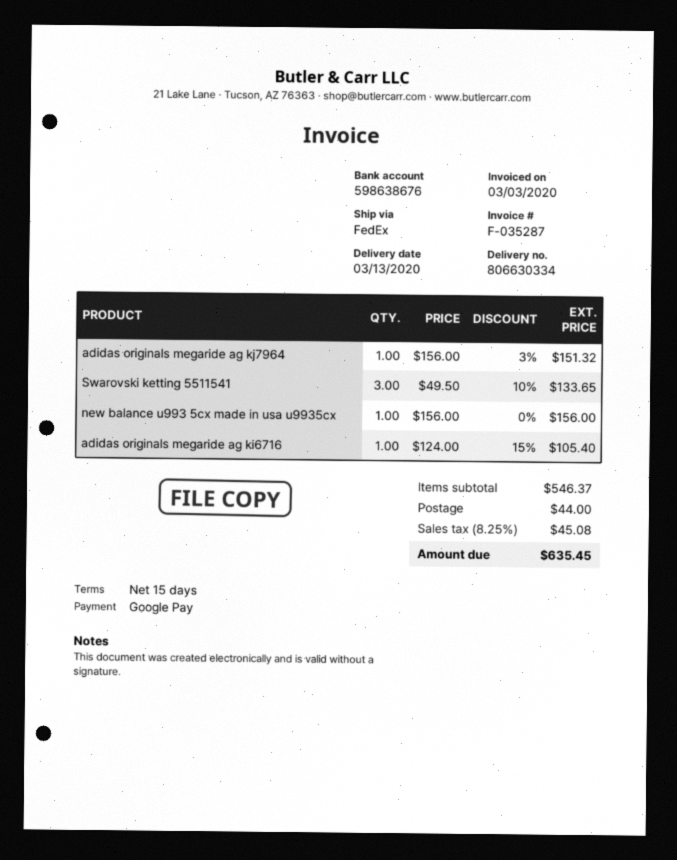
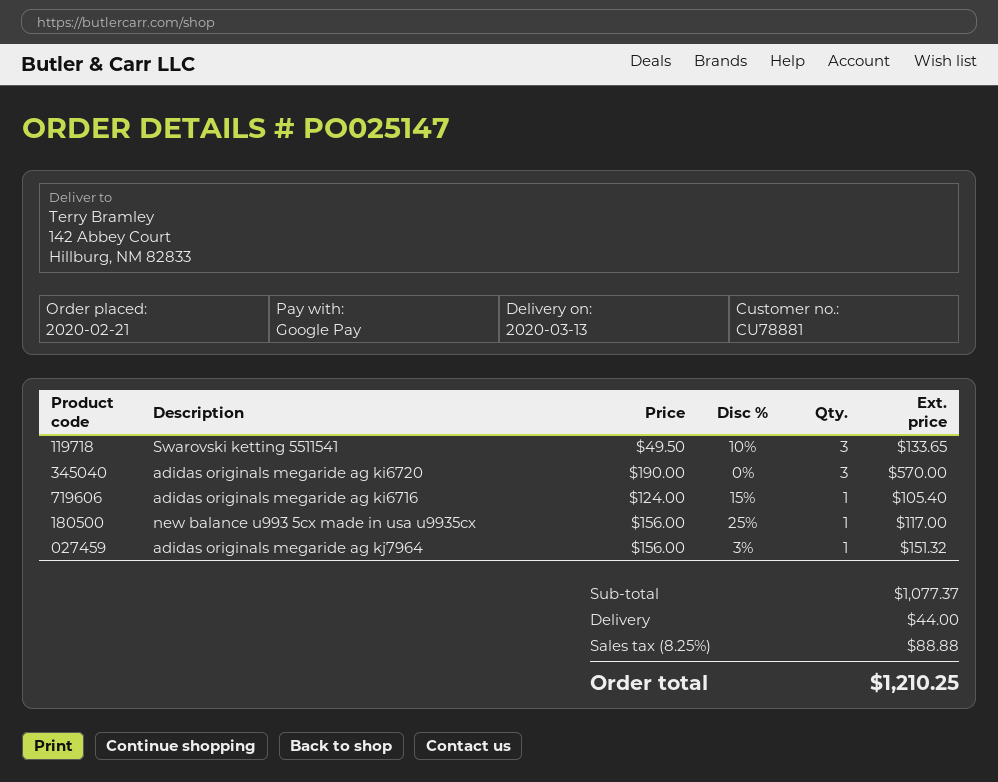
new balance u993 5cx made in usa u9935cx: 1 x 156.00 = 156.00 -> 1 x 156.00 - 25% = 117.00
adidas originals megaride ag ki6720: none -> 3 x 190.00 = 570.00
subtotal: 546.37 -> 1077.37
tax: 8.25% = 45.08 -> 8.25% = 88.88
total: 635.45 -> 1210.25

